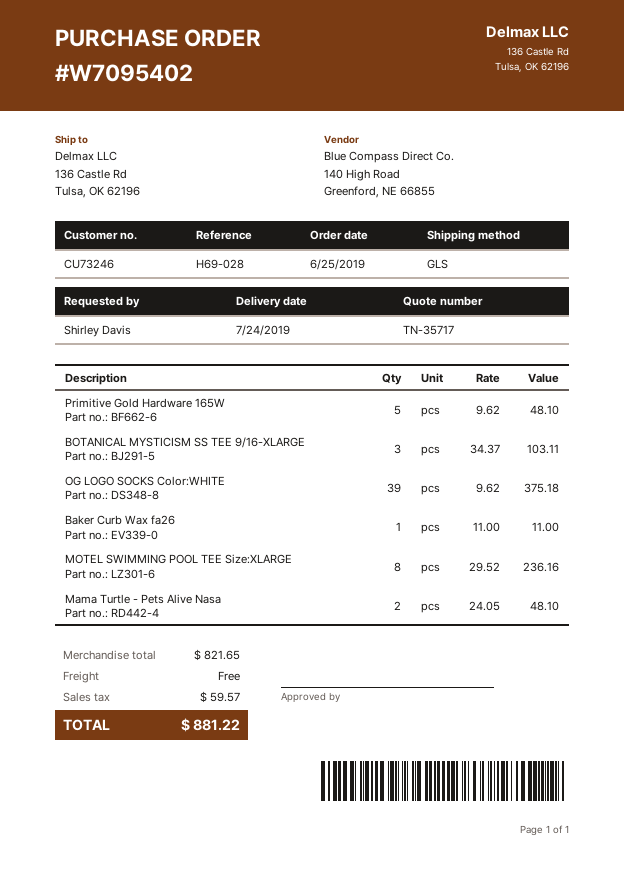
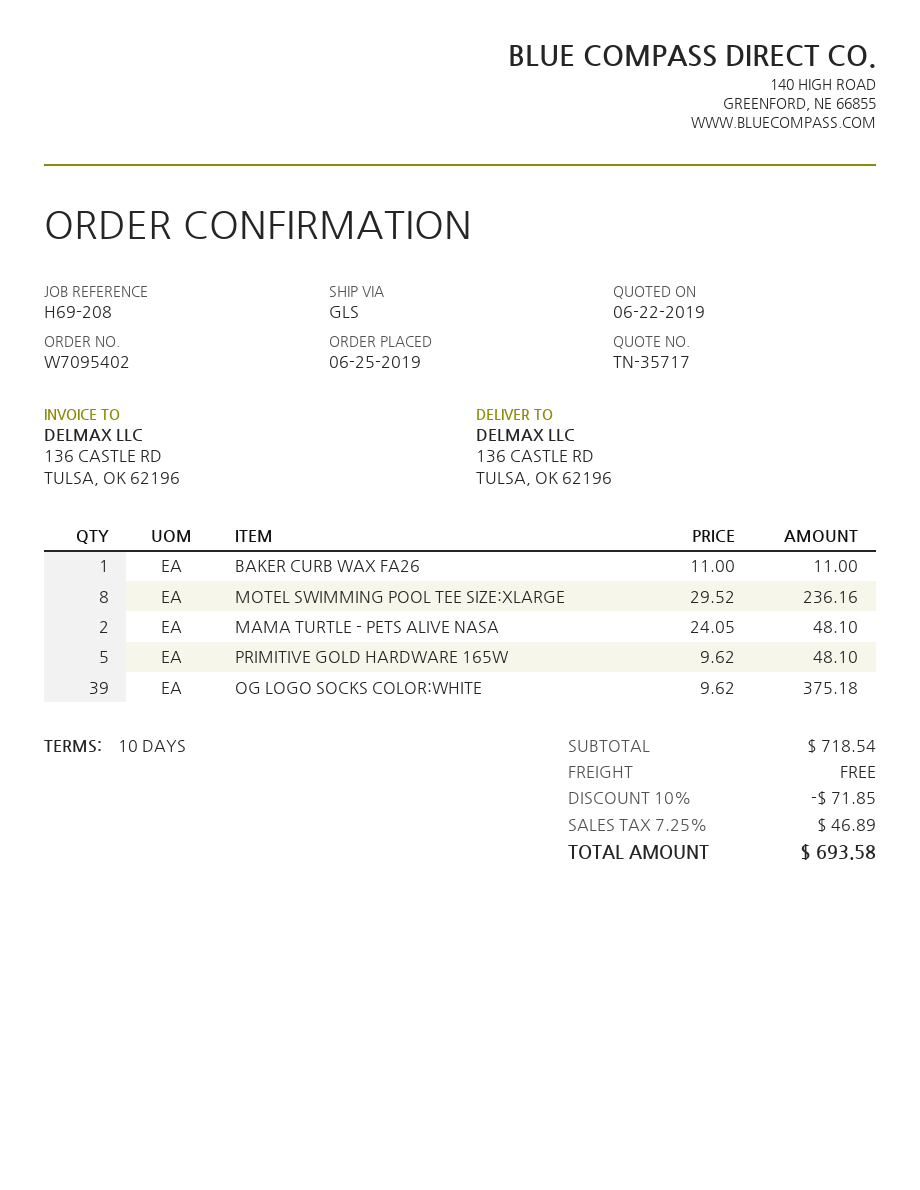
reference: H69-028 -> H69-208
BOTANICAL MYSTICISM SS TEE 9/16-XLARGE: 3 x 34.37 = 103.11 -> none
subtotal: 821.65 -> 718.54
discount: none -> 10% = 71.85
tax: 59.57 -> 46.89
total: 881.22 -> 693.58

